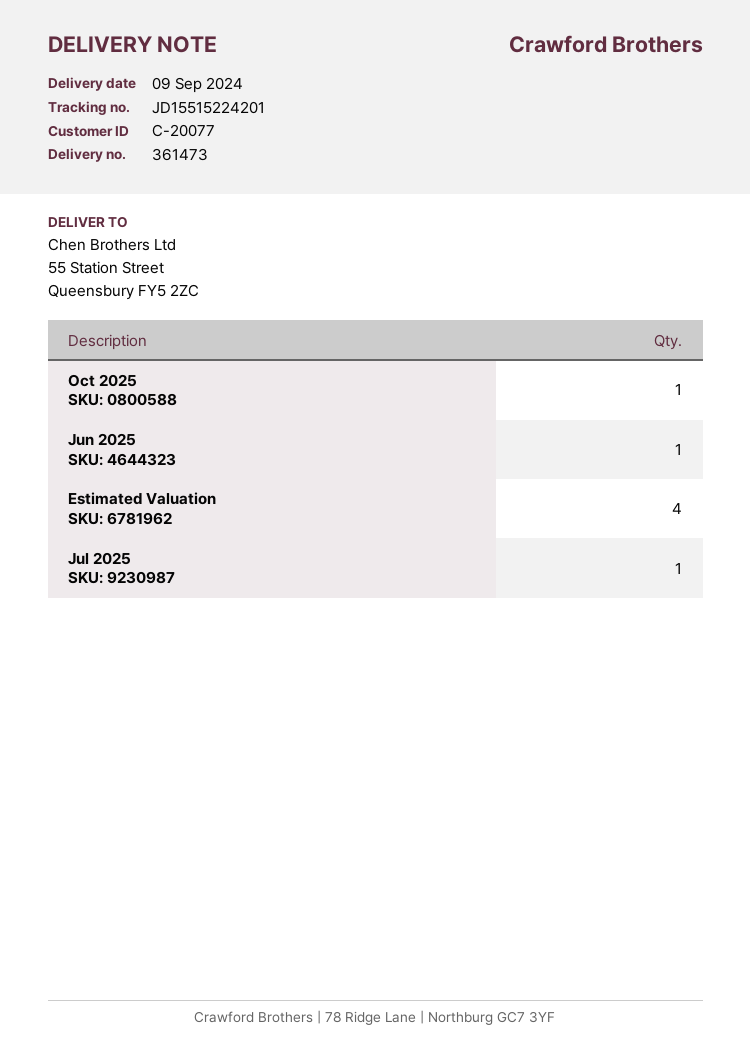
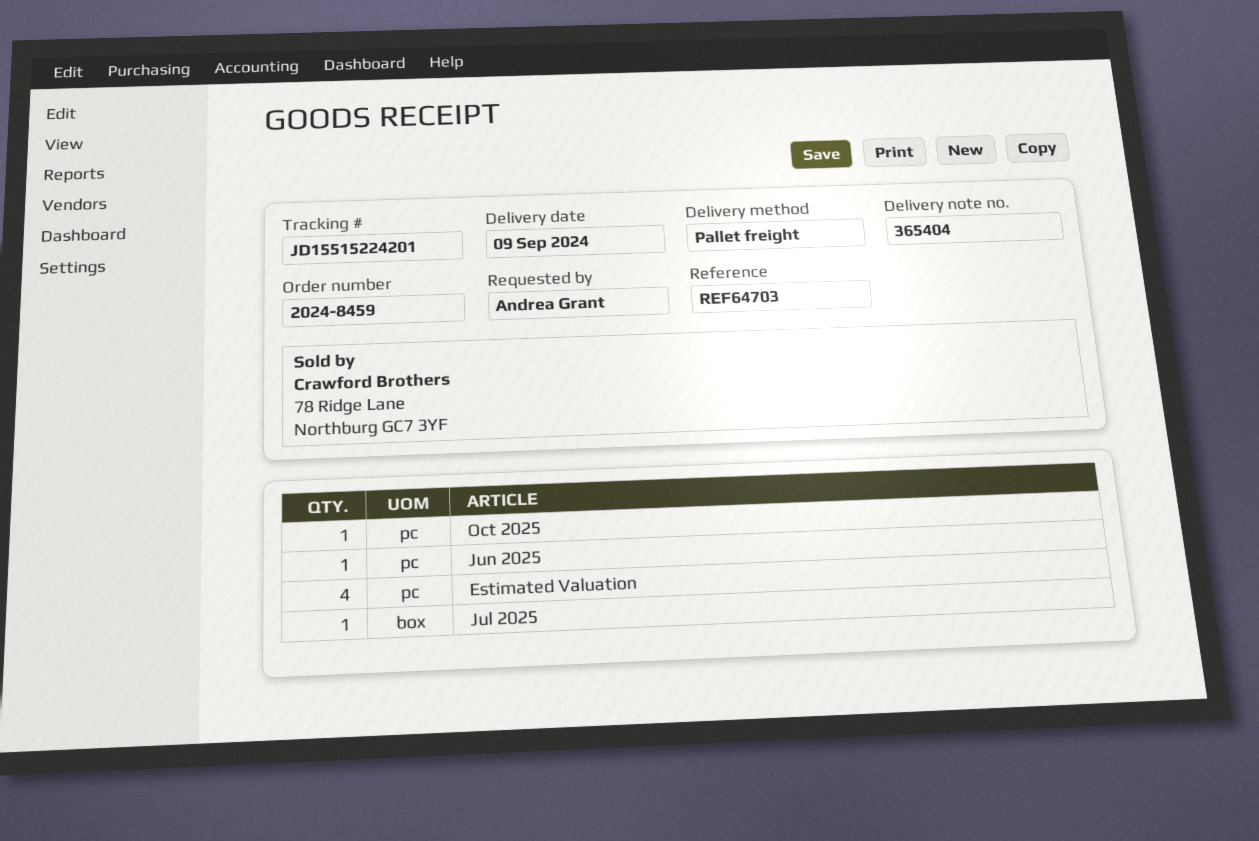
delivery note number: 361473 -> 365404

